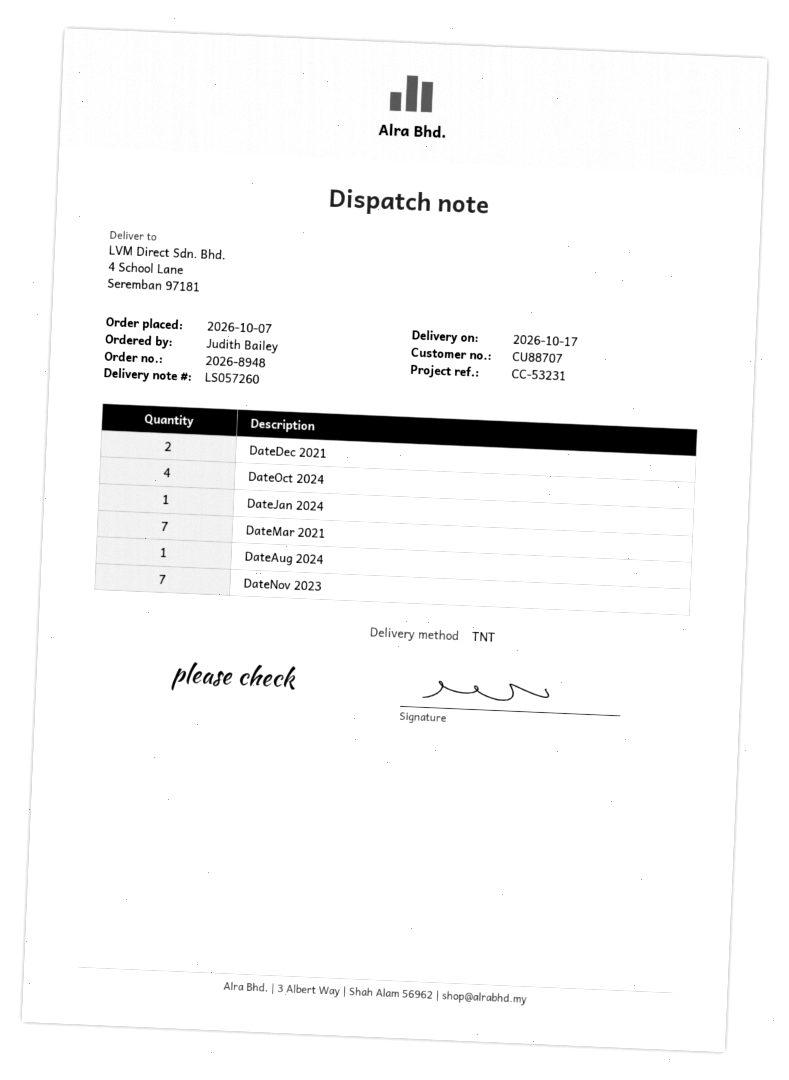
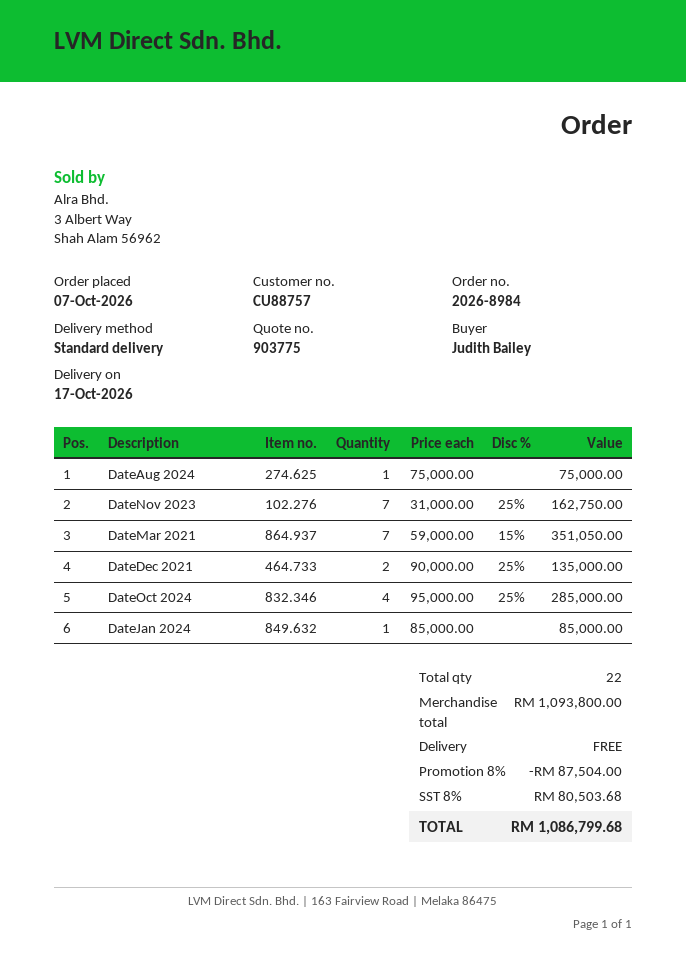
order number: 2026-8948 -> 2026-8984
customer number: CU88707 -> CU88757
shipping method: TNT -> standard

